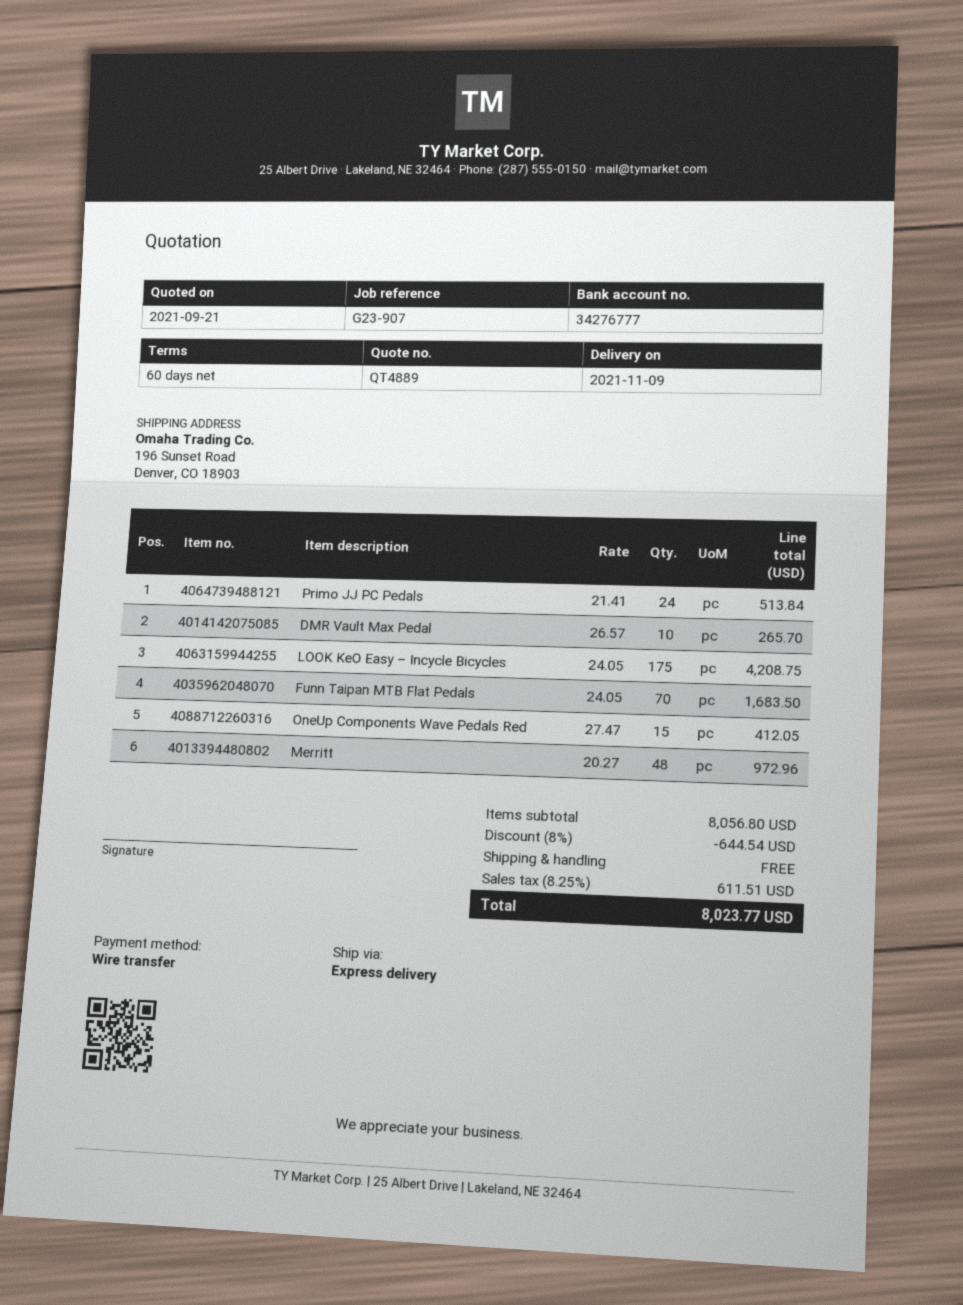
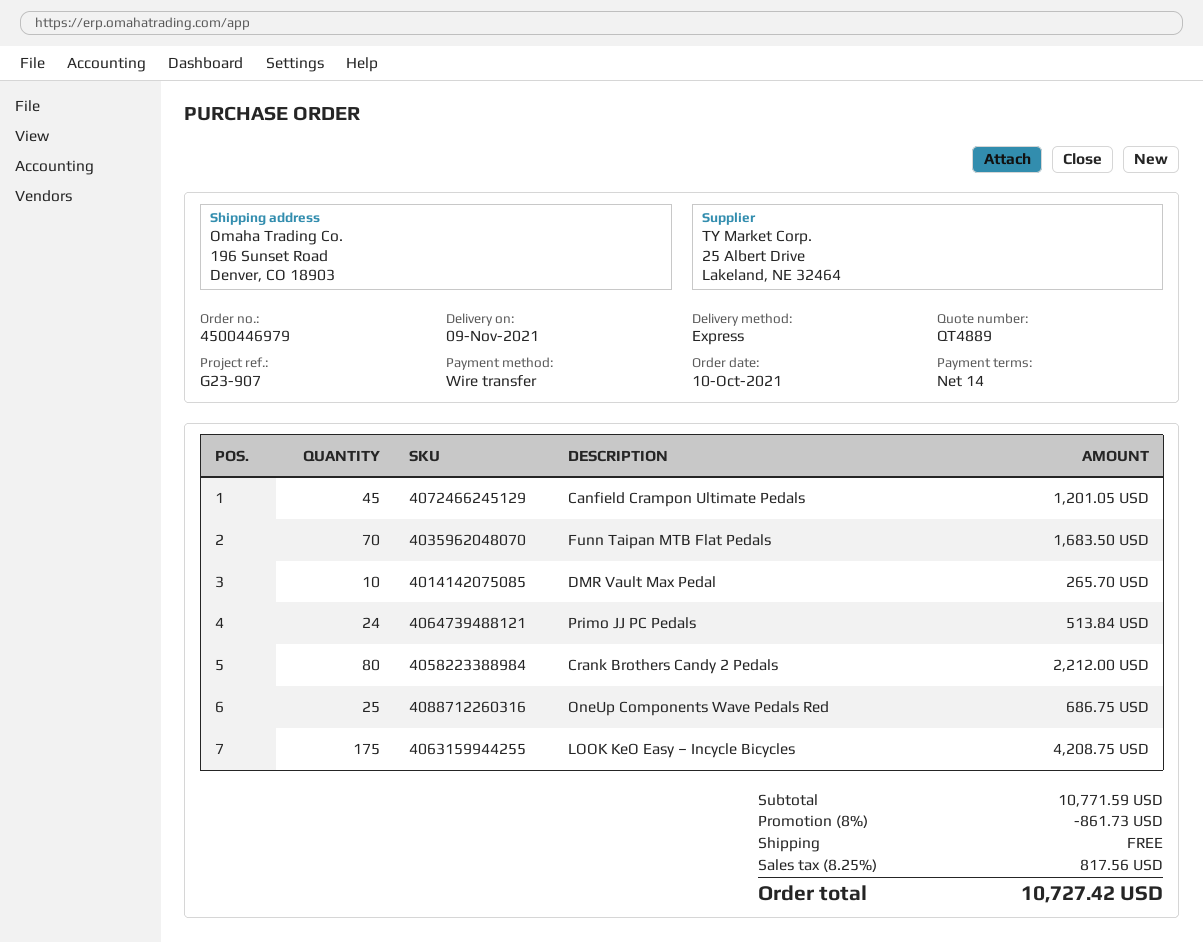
payment terms: 60 days -> 14 days
OneUp Components Wave Pedals Red: 15 for 412.05 -> 25 for 686.75
Merritt: 48 for 972.96 -> none
Canfield Crampon Ultimate Pedals: none -> 45 for 1201.05
Crank Brothers Candy 2 Pedals: none -> 80 for 2212.00
subtotal: 8056.80 -> 10771.59
discount: 8% = 644.54 -> 8% = 861.73
tax: 8.25% = 611.51 -> 8.25% = 817.56
total: 8023.77 -> 10727.42

